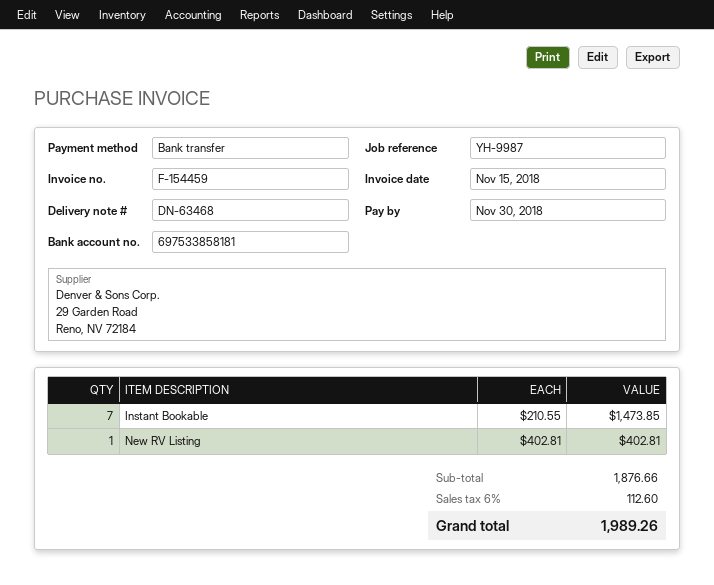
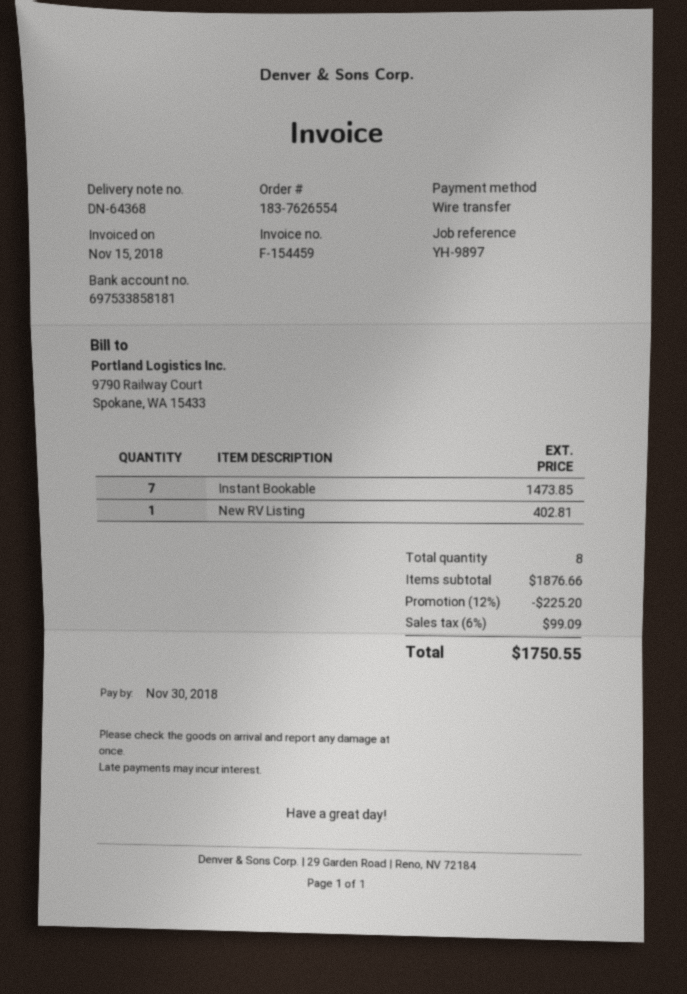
delivery note number: DN-63468 -> DN-64368
reference: YH-9987 -> YH-9897
discount: none -> 12% = 225.20
tax: 6% = 112.60 -> 6% = 99.09
total: 1989.26 -> 1750.55

